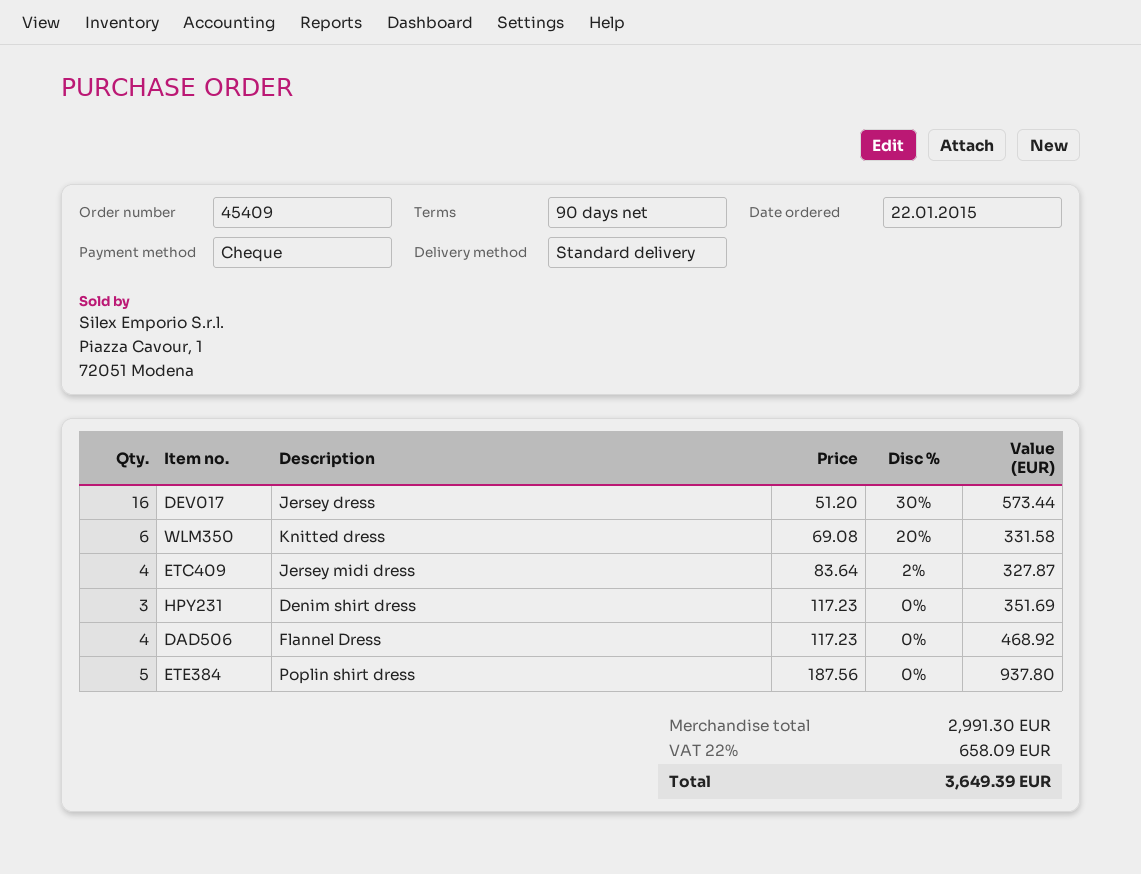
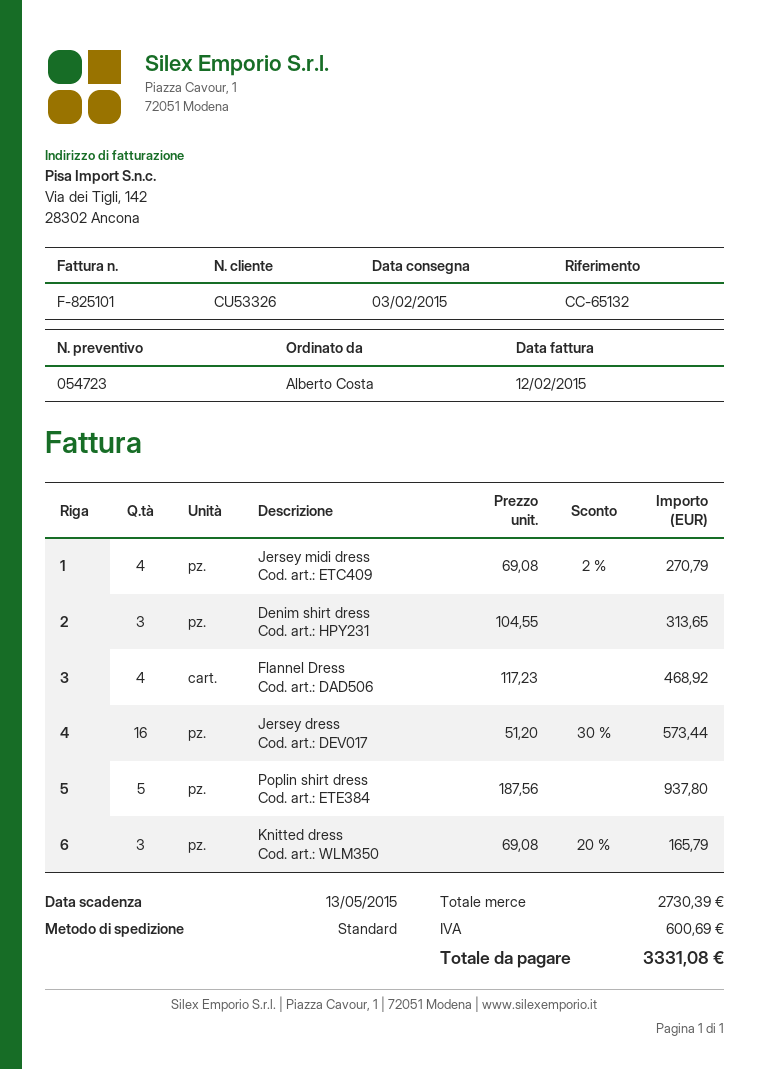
Knitted dress: 6 x 69.08 - 20% = 331.58 -> 3 x 69.08 - 20% = 165.79
Jersey midi dress: 4 x 83.64 - 2% = 327.87 -> 4 x 69.08 - 2% = 270.79
Denim shirt dress: 3 x 117.23 = 351.69 -> 3 x 104.55 = 313.65
subtotal: 2991.30 -> 2730.39
tax: 658.09 -> 600.69
total: 3649.39 -> 3331.08

